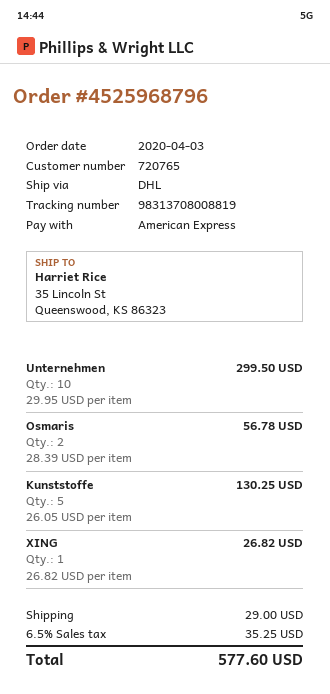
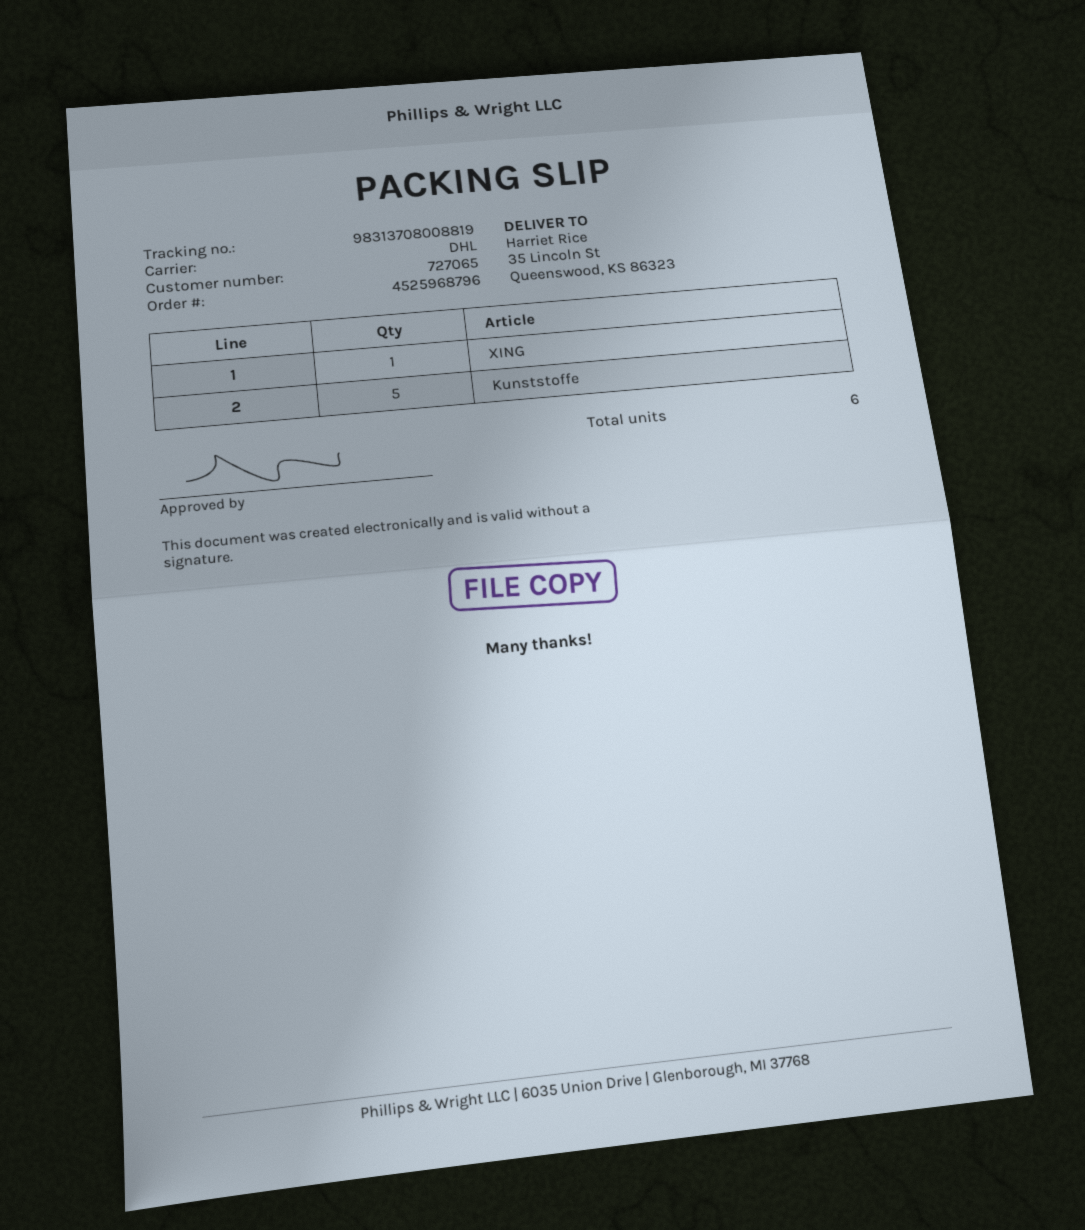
customer number: 720765 -> 727065
Unternehmen: 10 -> none
Osmaris: 2 -> none

